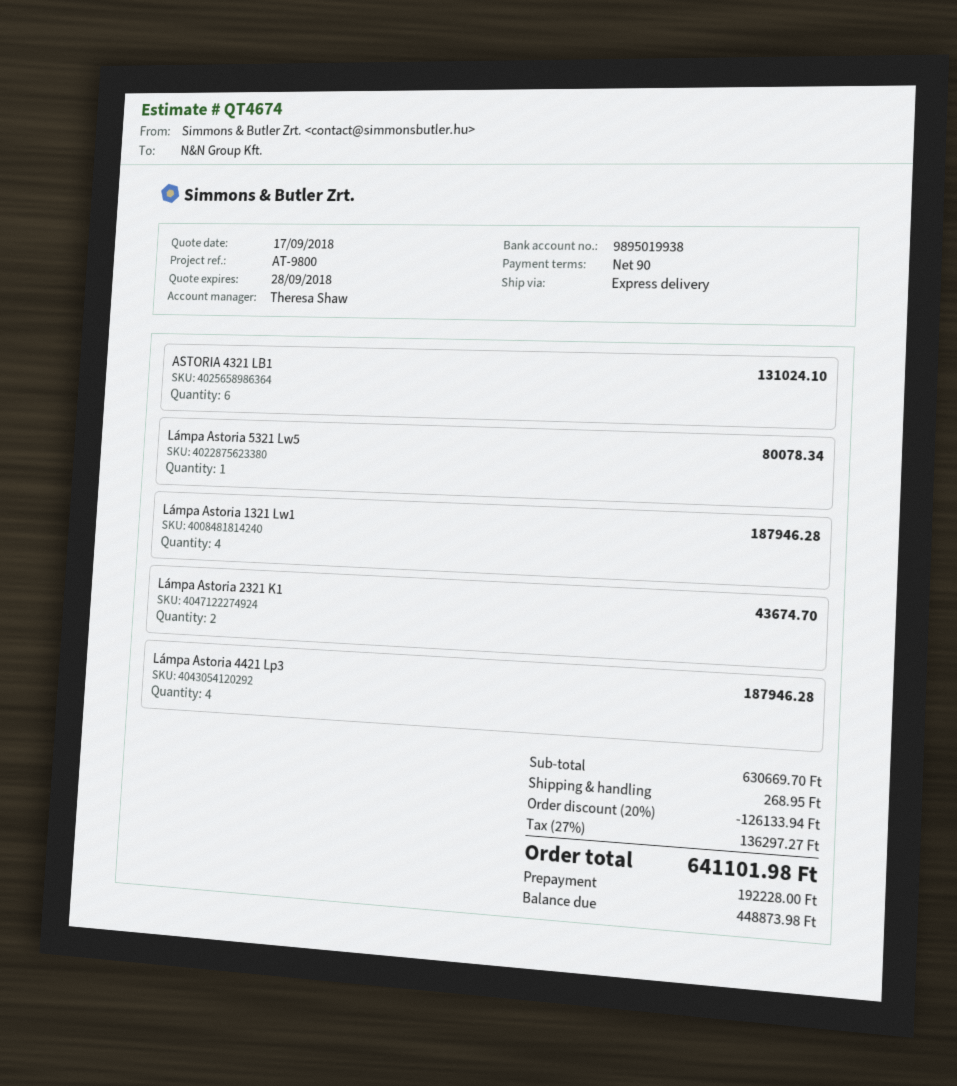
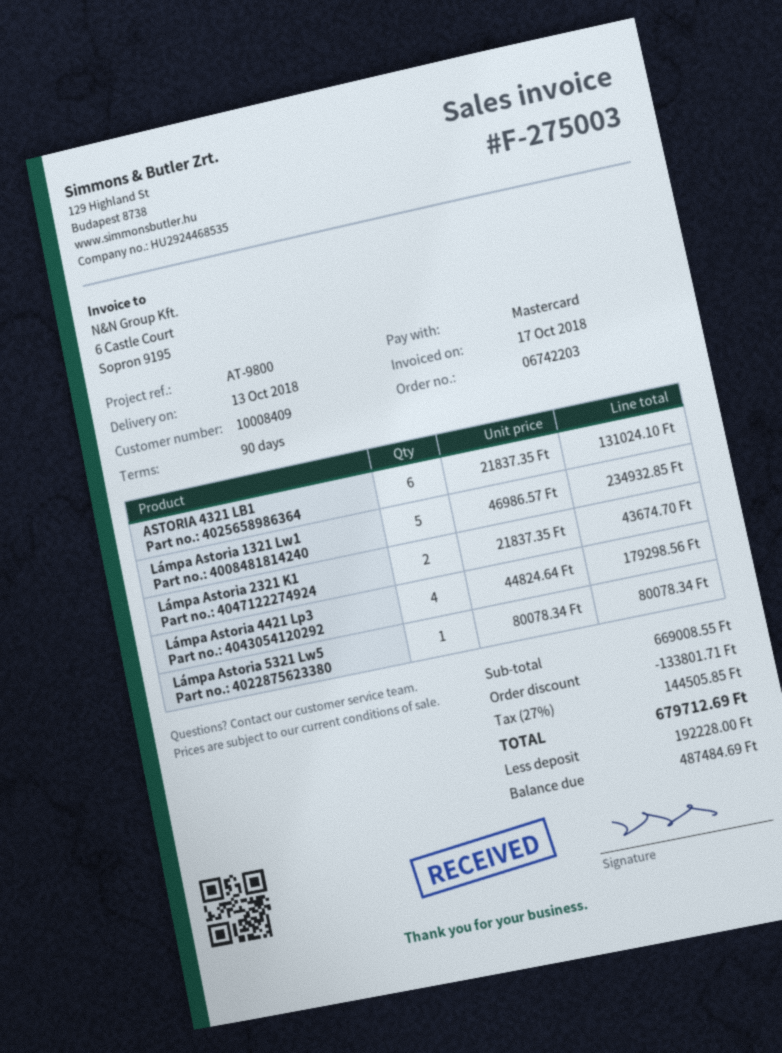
Lámpa Astoria 1321 Lw1: 4 for 187946.28 -> 5 for 234932.85
Lámpa Astoria 4421 Lp3: 4 for 187946.28 -> 4 for 179298.56
subtotal: 630669.70 -> 669008.55
discount: 126133.94 -> 133801.71
shipping: 268.95 -> none
tax: 27% = 136297.27 -> 27% = 144505.85
total: 641101.98 -> 679712.69
balance: 448873.98 -> 487484.69

